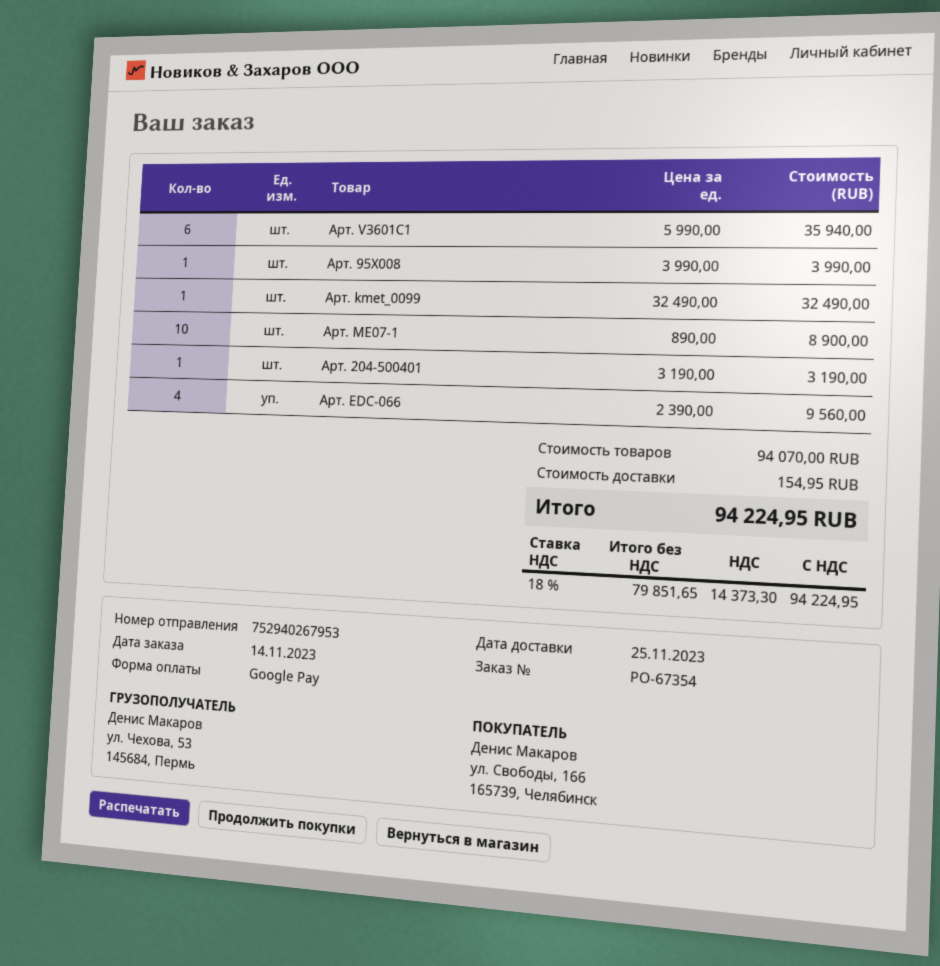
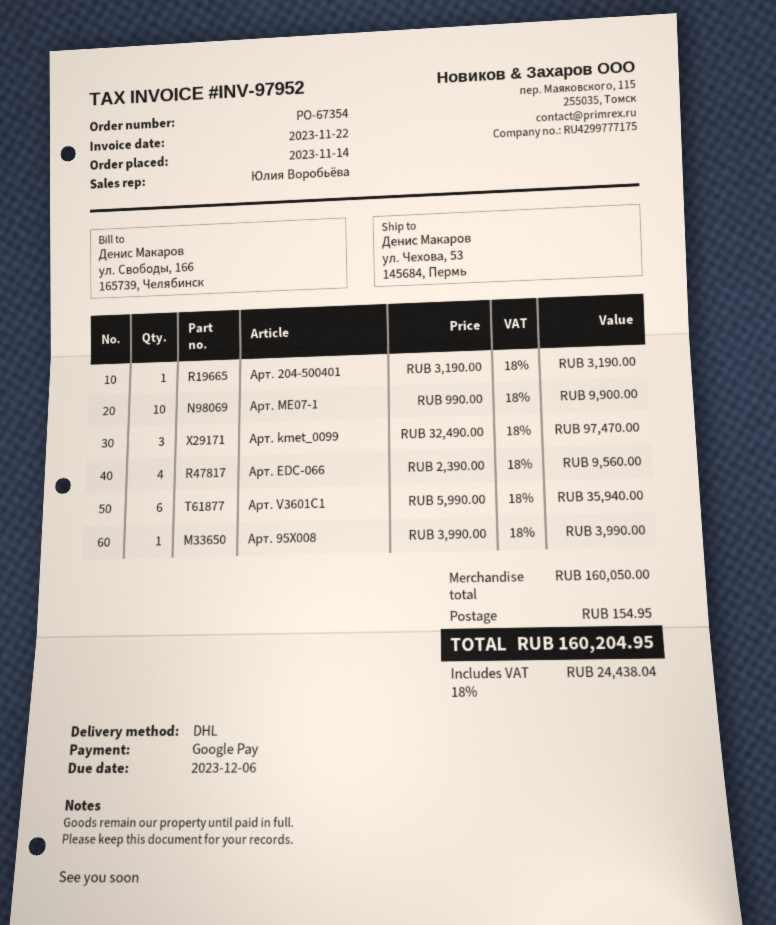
Арт. kmet_0099: 1 x 32490.00 = 32490.00 -> 3 x 32490.00 = 97470.00
Арт. ME07-1: 10 x 890.00 = 8900.00 -> 10 x 990.00 = 9900.00
subtotal: 94070.00 -> 160050.00
tax: 18% = 14373.30 -> 18% = 24438.04
total: 94224.95 -> 160204.95

